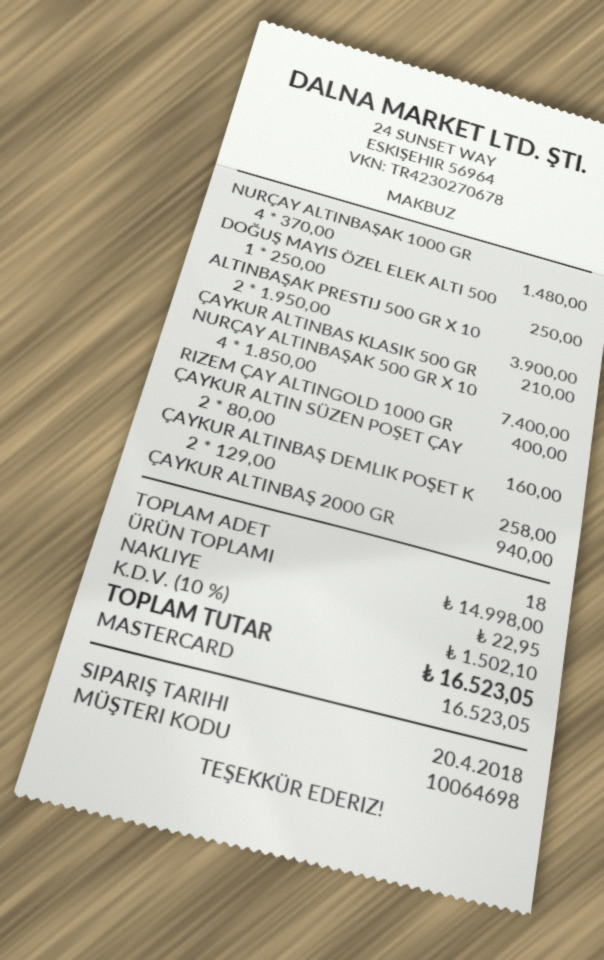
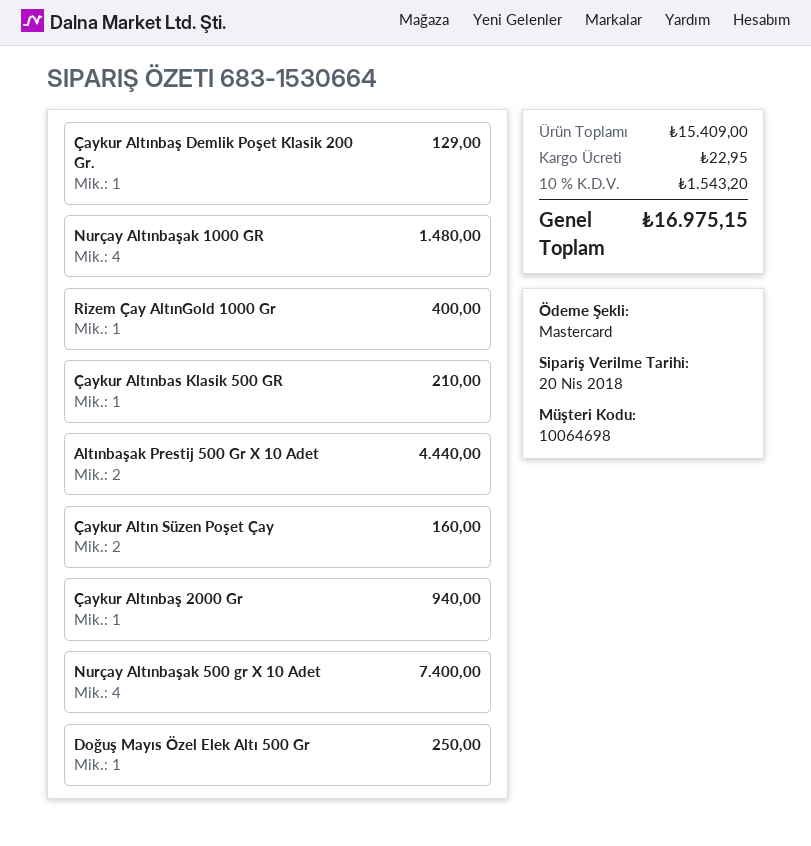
ALTINBAŞAK PRESTIJ 500 GR X 10: 2 for 3900.00 -> 2 for 4440.00
ÇAYKUR ALTINBAŞ DEMLIK POŞET K: 2 for 258.00 -> 1 for 129.00
subtotal: 14998.00 -> 15409.00
tax: 10% = 1502.10 -> 10% = 1543.20
total: 16523.05 -> 16975.15

